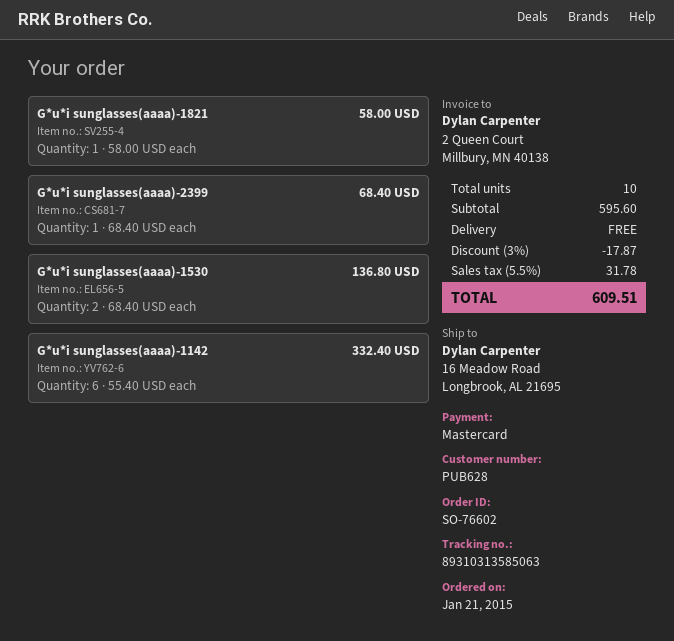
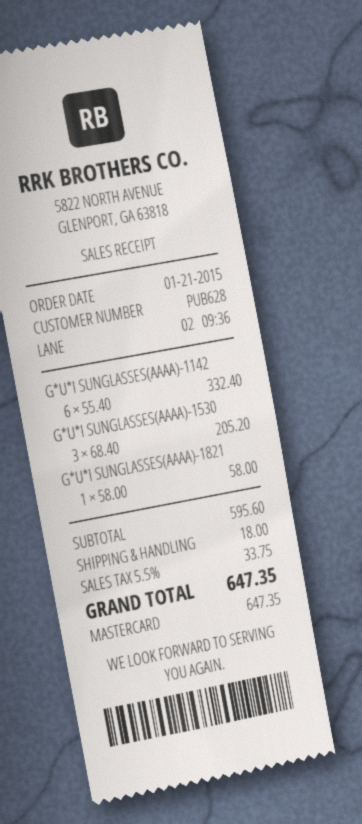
G*u*i sunglasses(aaaa)-2399: 1 x 68.40 = 68.40 -> none
G*u*i sunglasses(aaaa)-1530: 2 x 68.40 = 136.80 -> 3 x 68.40 = 205.20
discount: 3% = 17.87 -> none
shipping: 0.00 -> 18.00
tax: 5.5% = 31.78 -> 5.5% = 33.75
total: 609.51 -> 647.35

